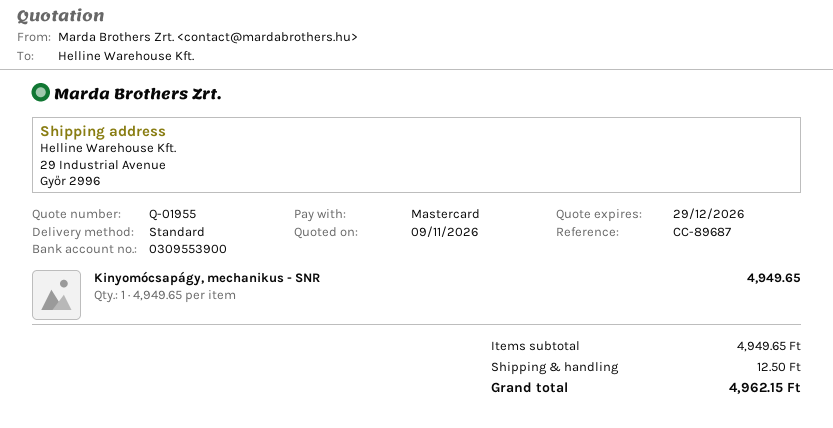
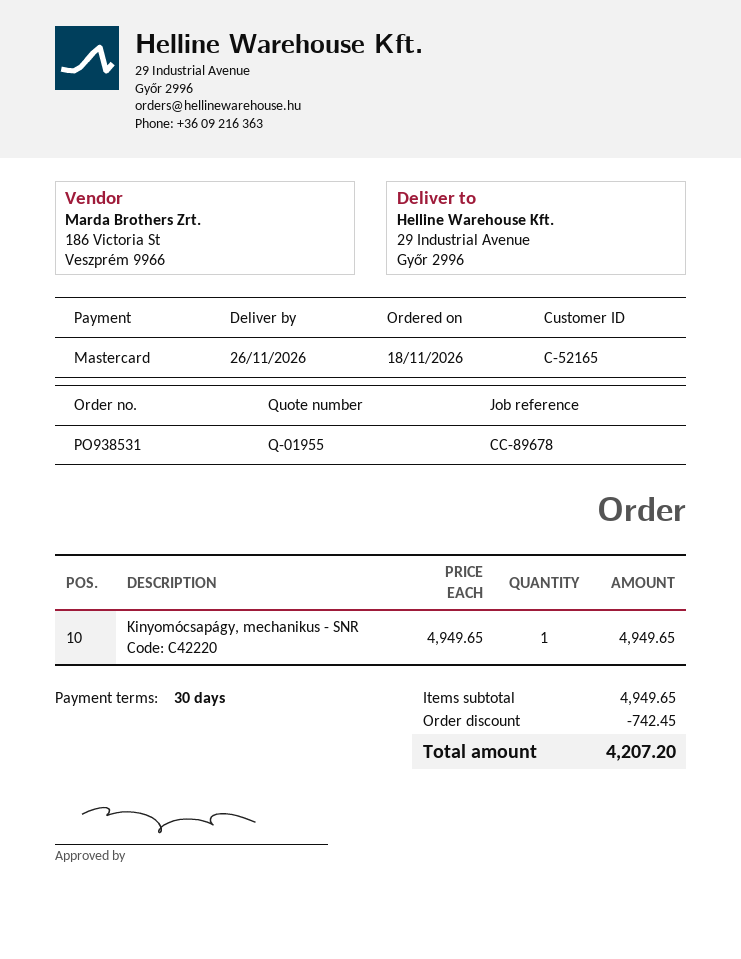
reference: CC-89687 -> CC-89678
discount: none -> 742.45
shipping: 12.50 -> none
total: 4962.15 -> 4207.20

